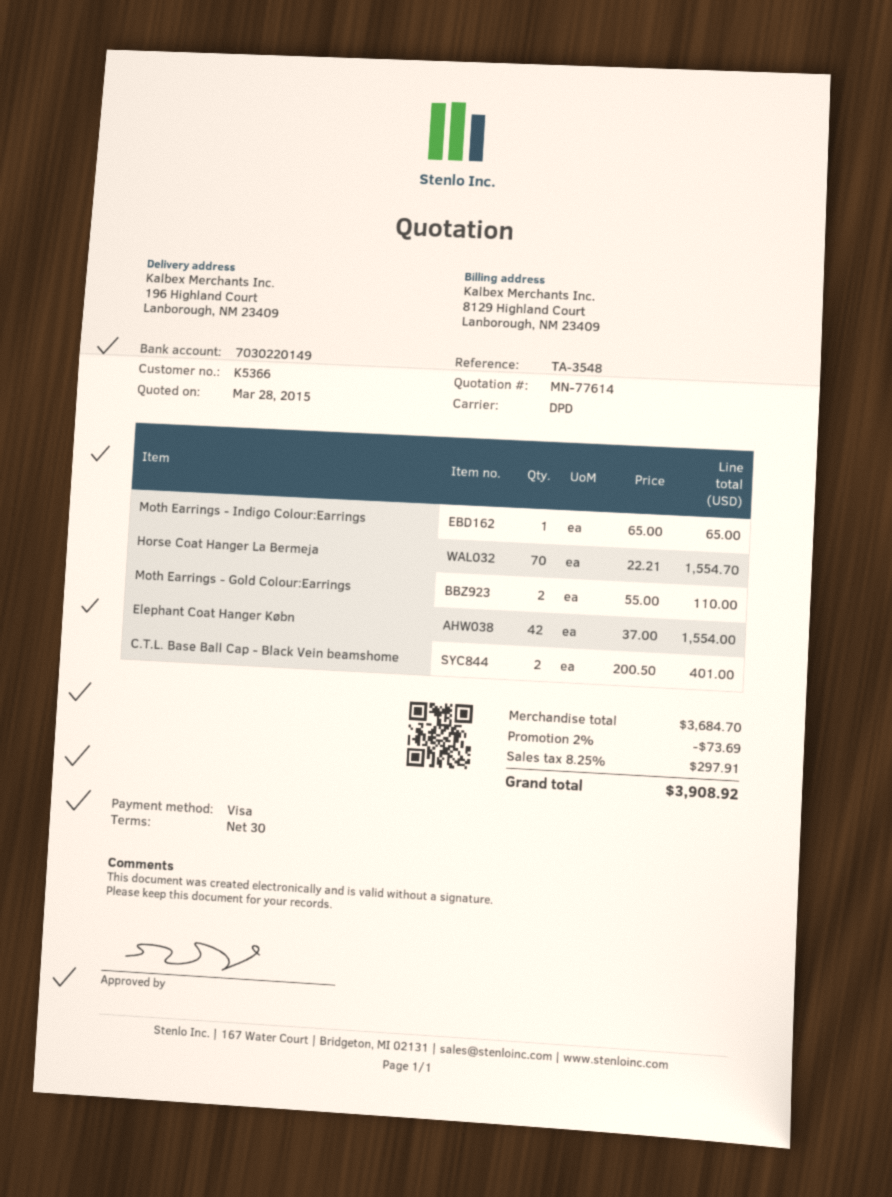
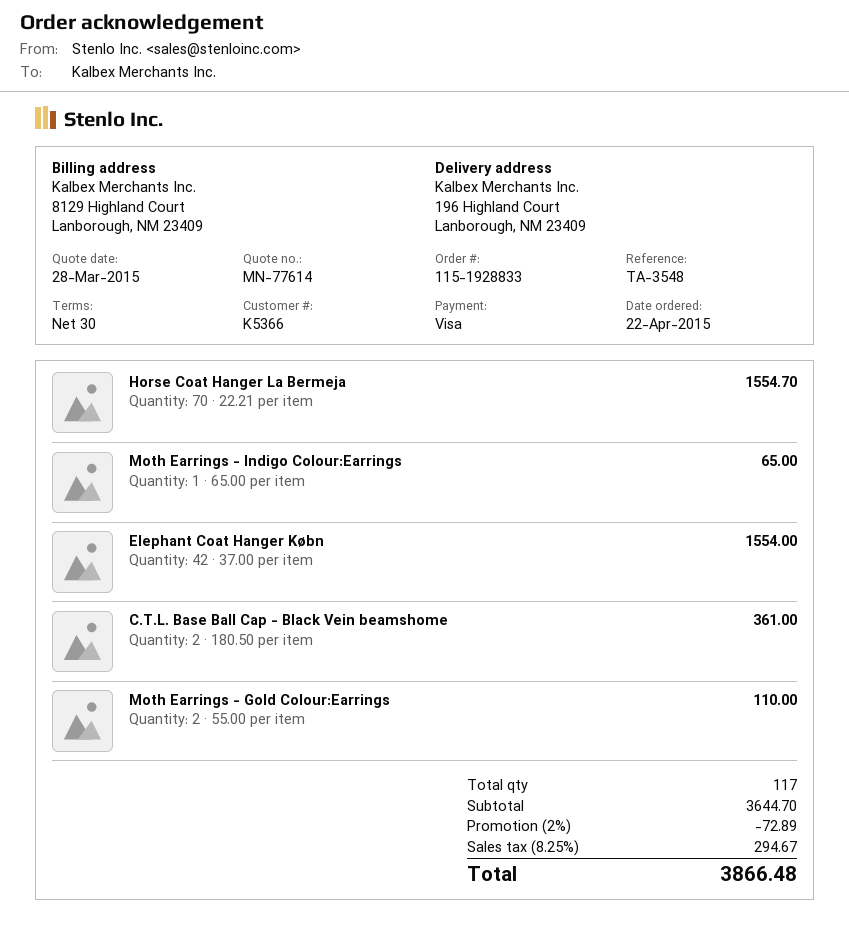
C.T.L. Base Ball Cap - Black Vein beamshome: 2 x 200.50 = 401.00 -> 2 x 180.50 = 361.00
subtotal: 3684.70 -> 3644.70
discount: 2% = 73.69 -> 2% = 72.89
tax: 8.25% = 297.91 -> 8.25% = 294.67
total: 3908.92 -> 3866.48

